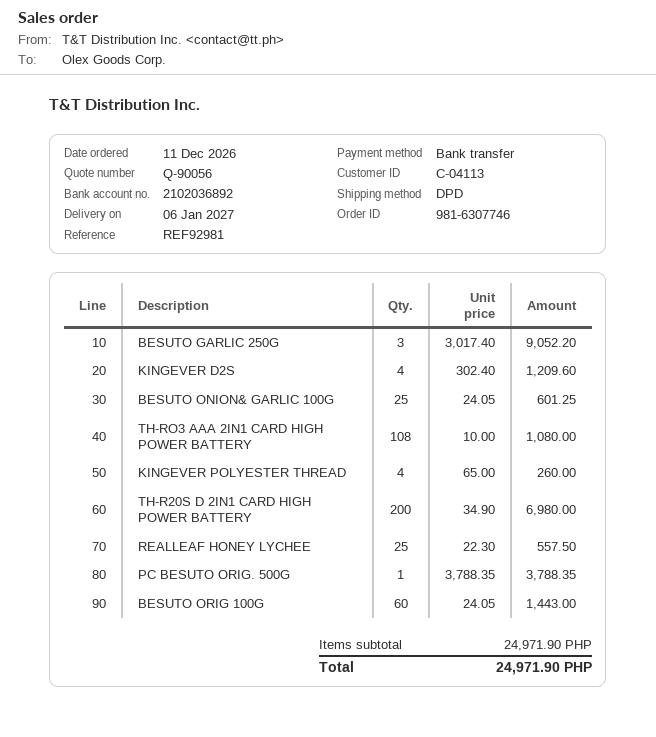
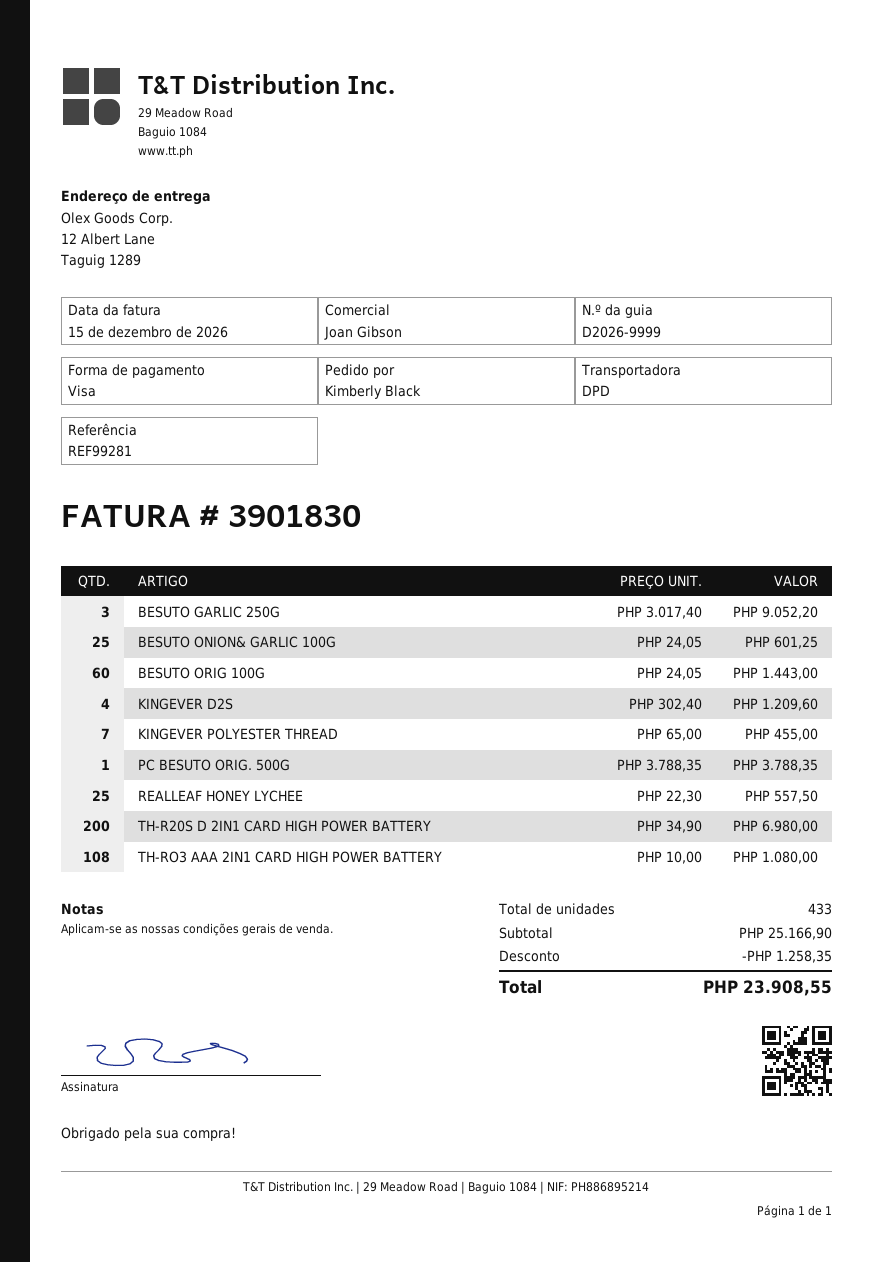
reference: REF92981 -> REF99281
payment method: bank transfer -> Visa
KINGEVER POLYESTER THREAD: 4 x 65.00 = 260.00 -> 7 x 65.00 = 455.00
subtotal: 24971.90 -> 25166.90
discount: none -> 1258.35
total: 24971.90 -> 23908.55

